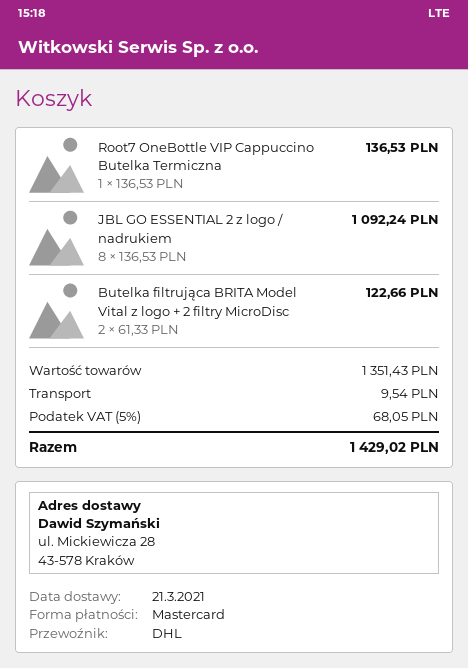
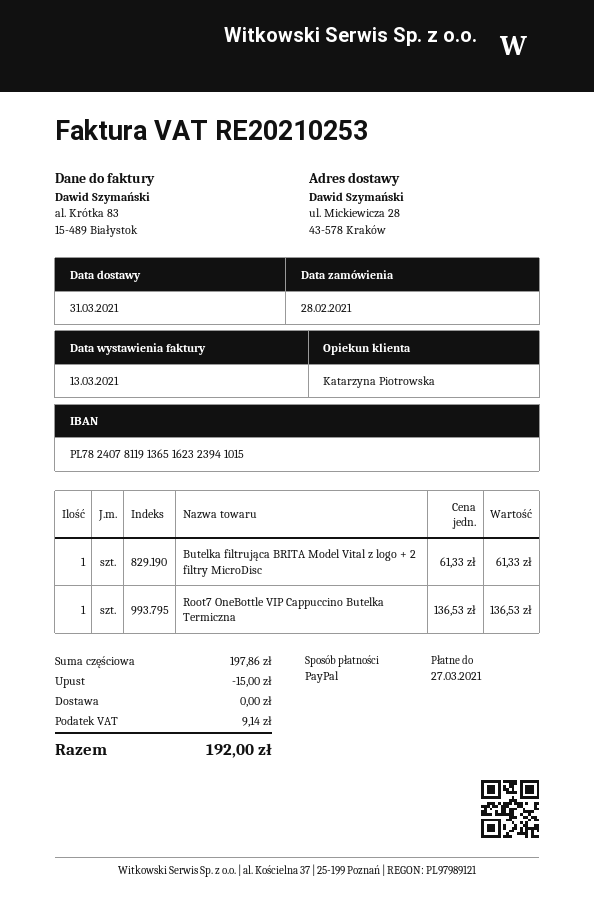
delivery date: 2021-03-21 -> 2021-03-31
payment method: Mastercard -> PayPal
JBL GO ESSENTIAL 2 z logo / nadrukiem: 8 x 136.53 = 1092.24 -> none
Butelka filtrująca BRITA Model Vital z logo + 2 filtry MicroDisc: 2 x 61.33 = 122.66 -> 1 x 61.33 = 61.33
subtotal: 1351.43 -> 197.86
discount: none -> 15.00
shipping: 9.54 -> 0.00
tax: 68.05 -> 9.14
total: 1429.02 -> 192.00

